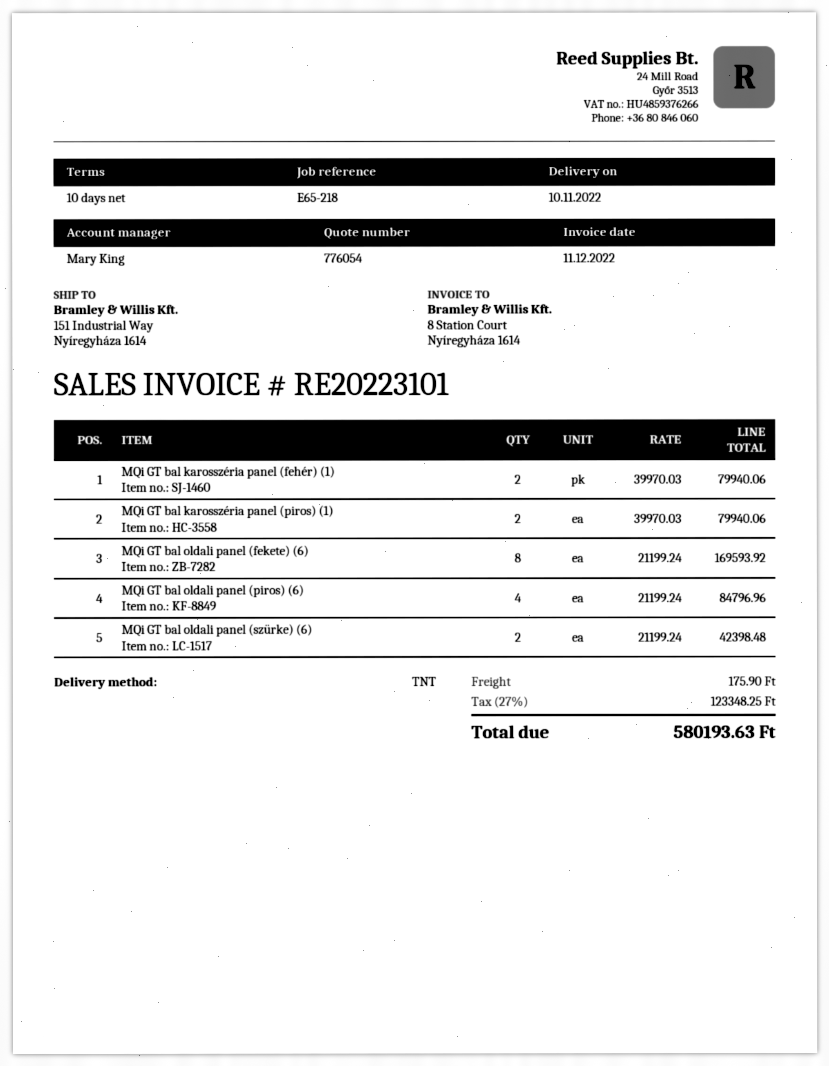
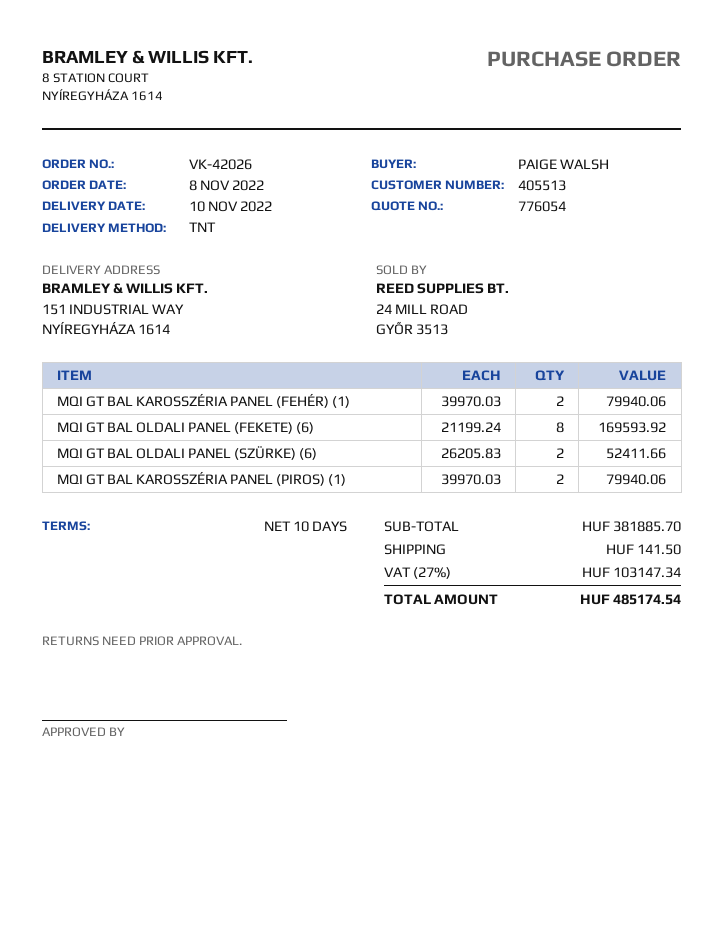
MQi GT bal oldali panel (piros) (6): 4 x 21199.24 = 84796.96 -> none
MQi GT bal oldali panel (szürke) (6): 2 x 21199.24 = 42398.48 -> 2 x 26205.83 = 52411.66
shipping: 175.90 -> 141.50
tax: 27% = 123348.25 -> 27% = 103147.34
total: 580193.63 -> 485174.54

